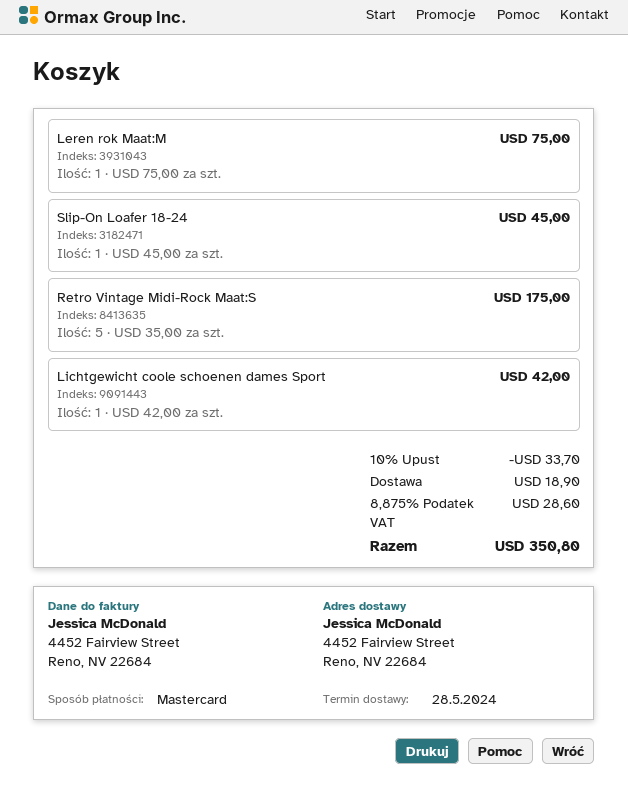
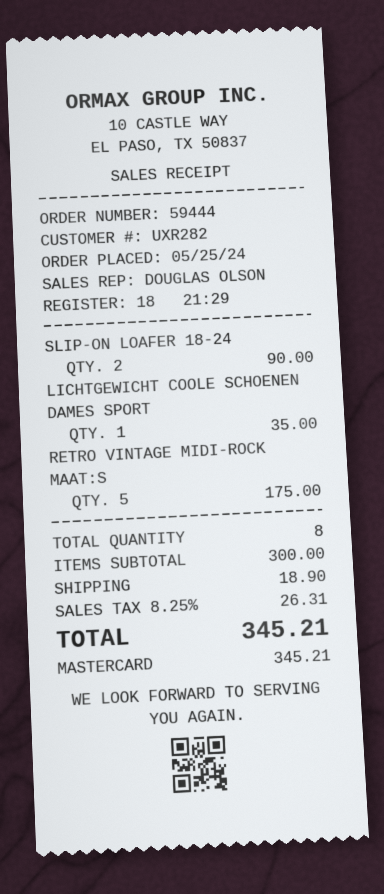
Leren rok Maat:M: 1 for 75.00 -> none
Slip-On Loafer 18-24: 1 for 45.00 -> 2 for 90.00
Lichtgewicht coole schoenen dames Sport: 1 for 42.00 -> 1 for 35.00
discount: 10% = 33.70 -> none
tax: 8.875% = 28.60 -> 8.25% = 26.31
total: 350.80 -> 345.21

